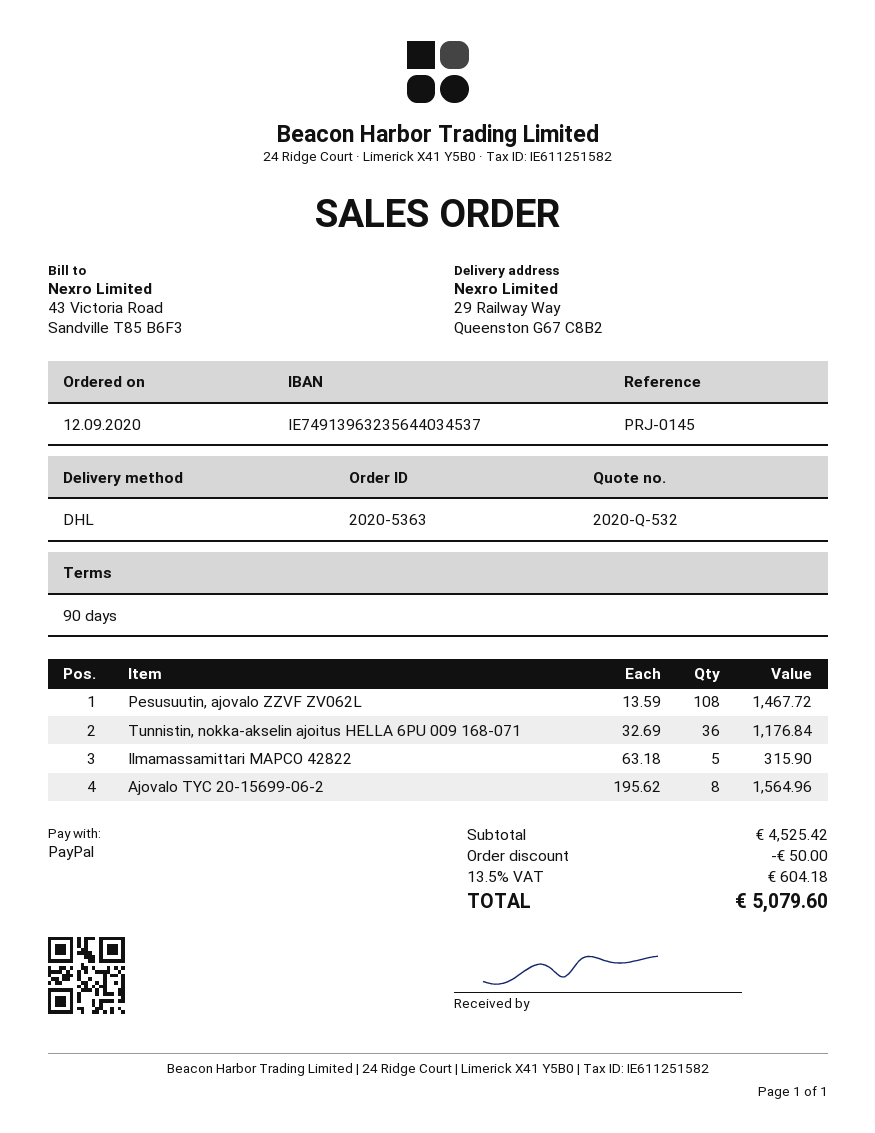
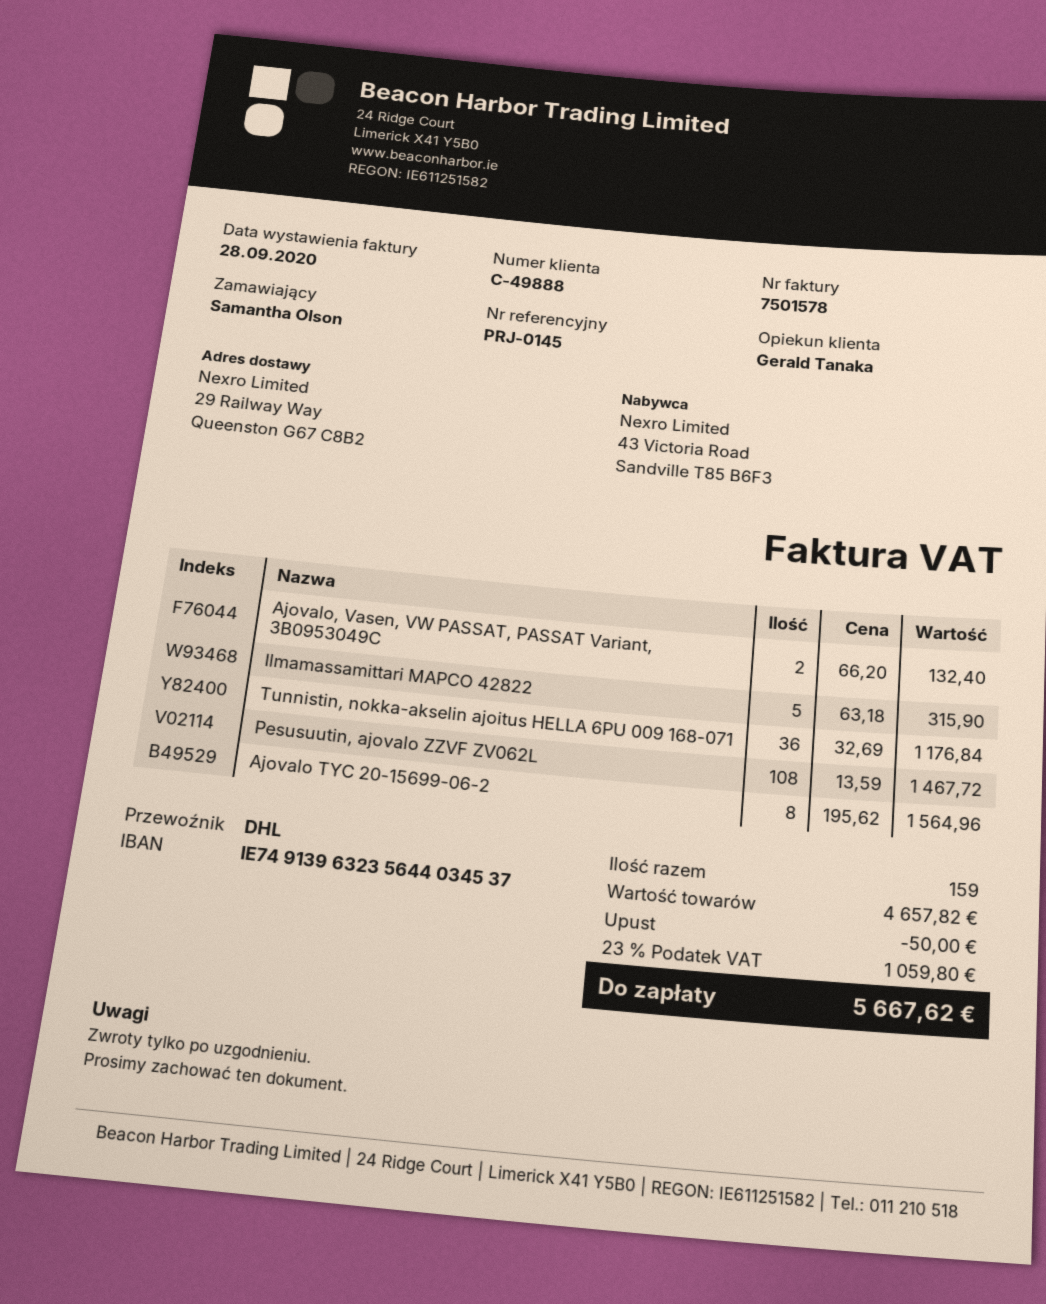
Ajovalo, Vasen, VW PASSAT, PASSAT Variant, 3B0953049C: none -> 2 x 66.20 = 132.40
subtotal: 4525.42 -> 4657.82
tax: 13.5% = 604.18 -> 23% = 1059.80
total: 5079.60 -> 5667.62

